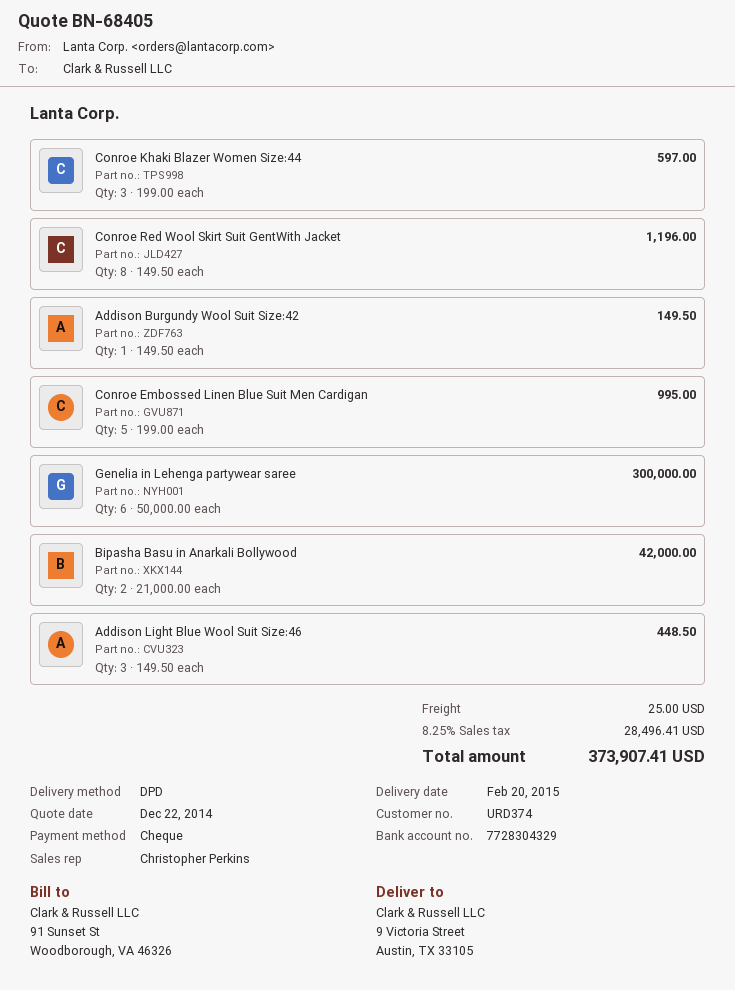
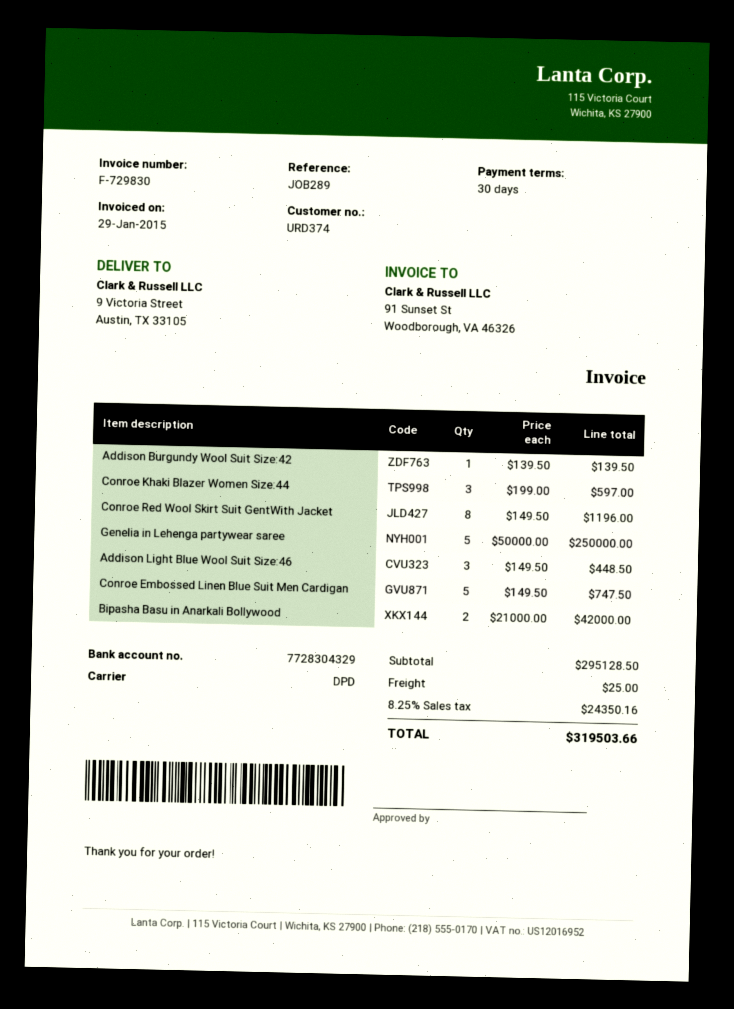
Addison Burgundy Wool Suit Size:42: 1 x 149.50 = 149.50 -> 1 x 139.50 = 139.50
Conroe Embossed Linen Blue Suit Men Cardigan: 5 x 199.00 = 995.00 -> 5 x 149.50 = 747.50
Genelia in Lehenga partywear saree: 6 x 50000.00 = 300000.00 -> 5 x 50000.00 = 250000.00
tax: 8.25% = 28496.41 -> 8.25% = 24350.16
total: 373907.41 -> 319503.66

